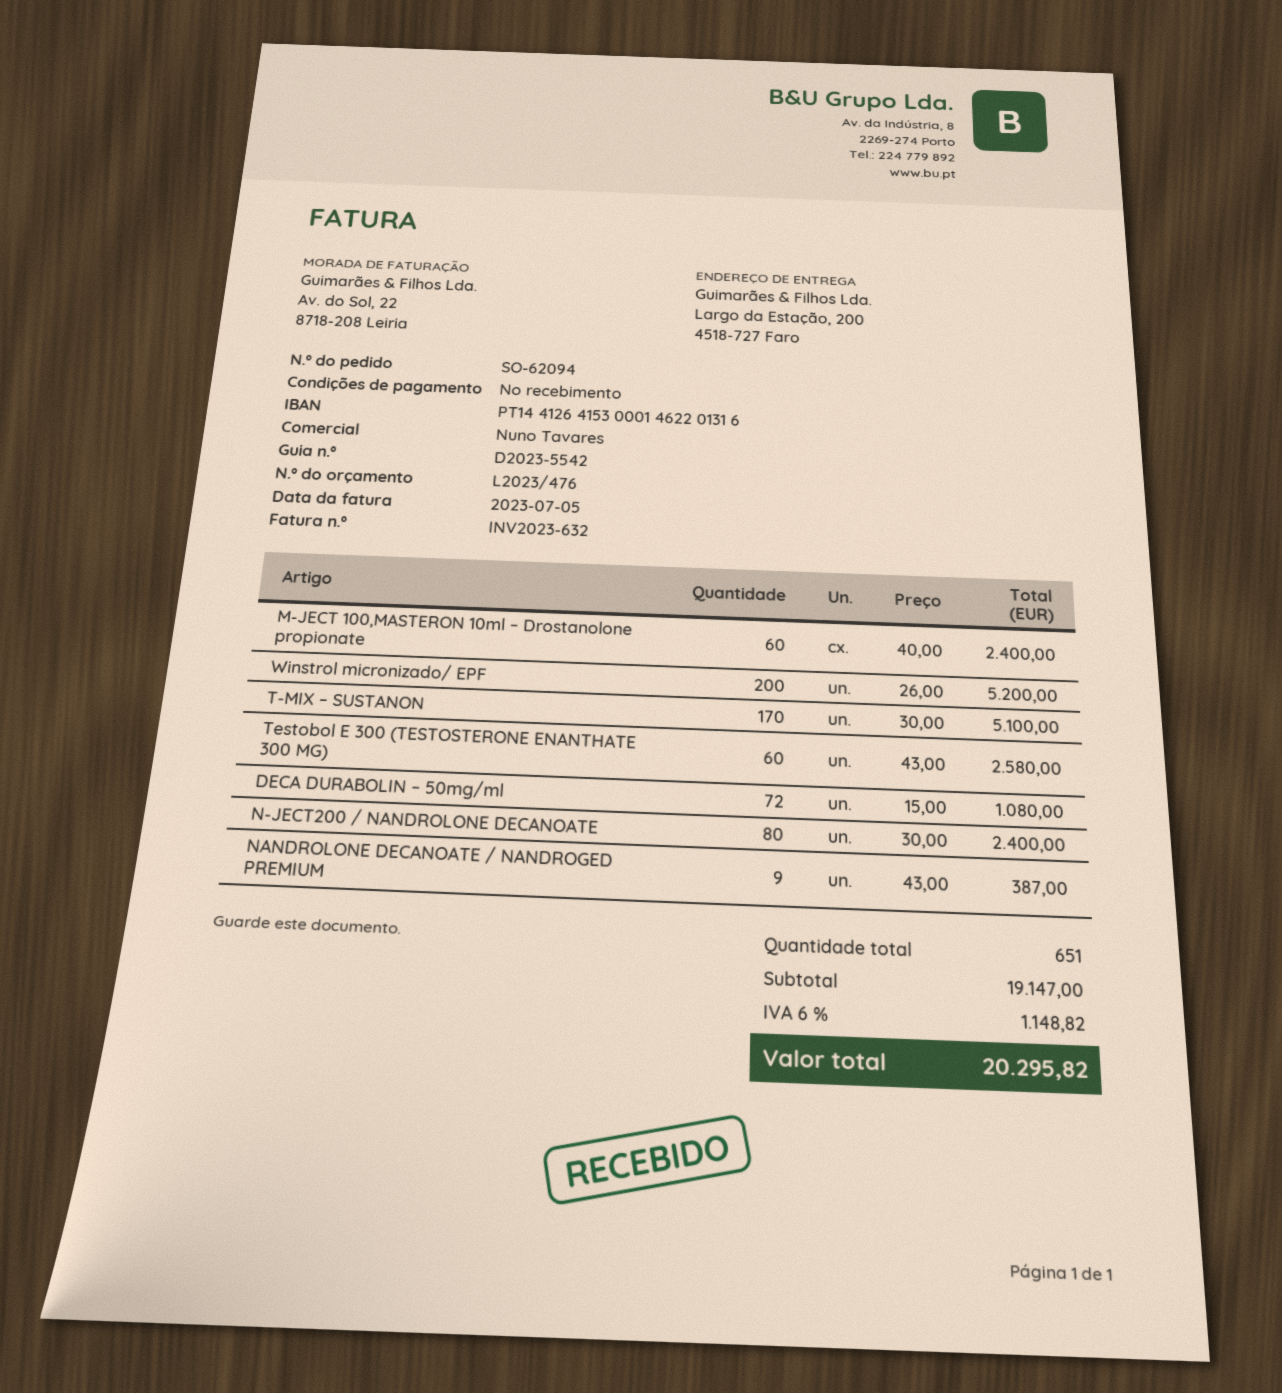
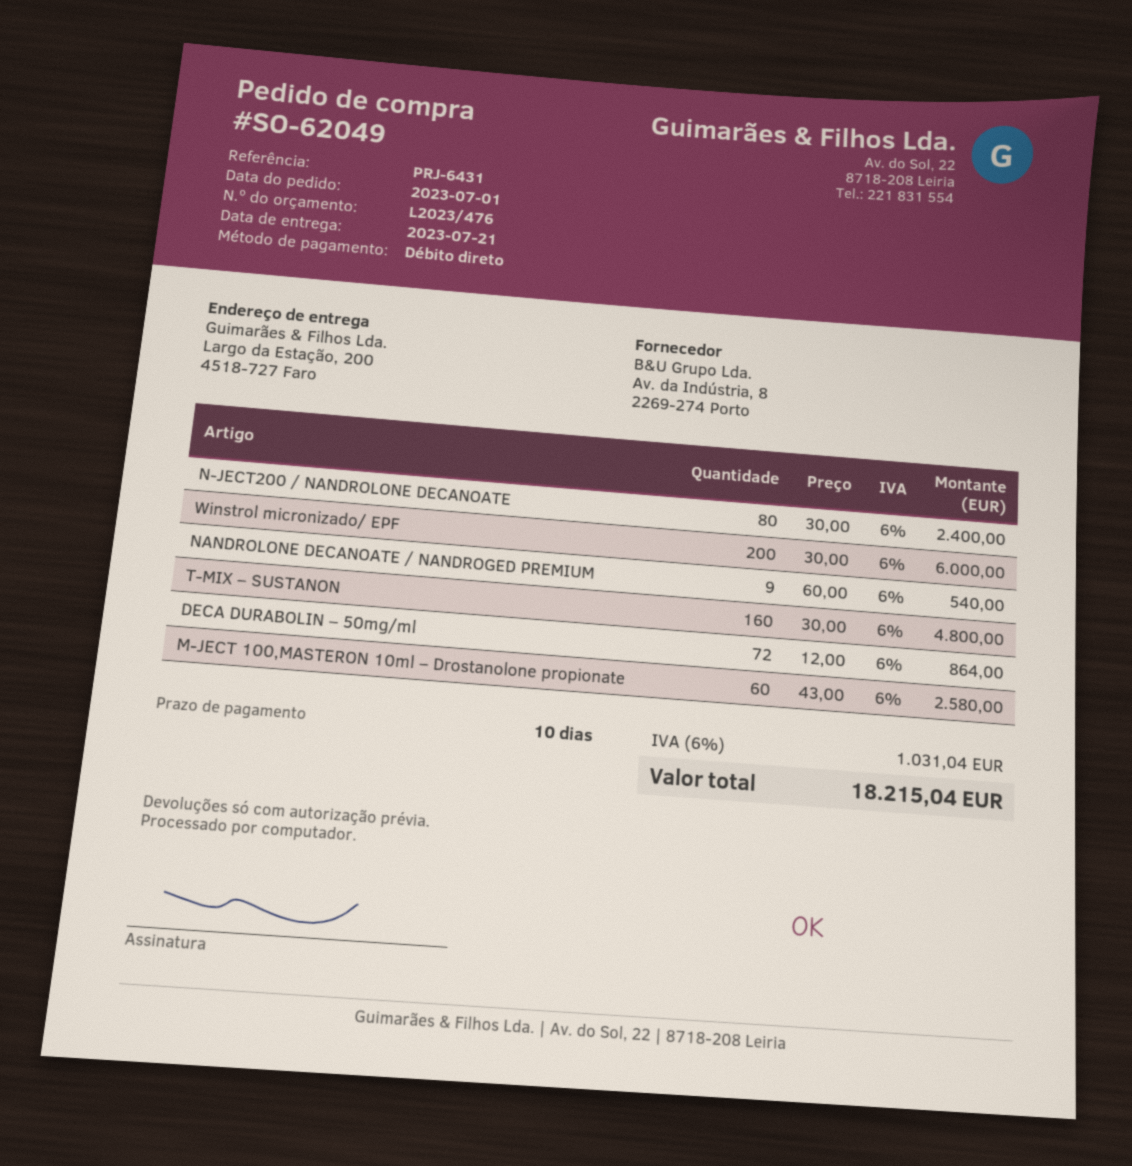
order number: SO-62094 -> SO-62049
payment terms: on receipt -> 10 days
M-JECT 100,MASTERON 10ml – Drostanolone propionate: 60 x 40.00 = 2400.00 -> 60 x 43.00 = 2580.00
Winstrol micronizado/ EPF: 200 x 26.00 = 5200.00 -> 200 x 30.00 = 6000.00
T-MIX – SUSTANON: 170 x 30.00 = 5100.00 -> 160 x 30.00 = 4800.00
Testobol E 300 (TESTOSTERONE ENANTHATE 300 MG): 60 x 43.00 = 2580.00 -> none
DECA DURABOLIN – 50mg/ml: 72 x 15.00 = 1080.00 -> 72 x 12.00 = 864.00
NANDROLONE DECANOATE / NANDROGED PREMIUM: 9 x 43.00 = 387.00 -> 9 x 60.00 = 540.00
tax: 6% = 1148.82 -> 6% = 1031.04
total: 20295.82 -> 18215.04

